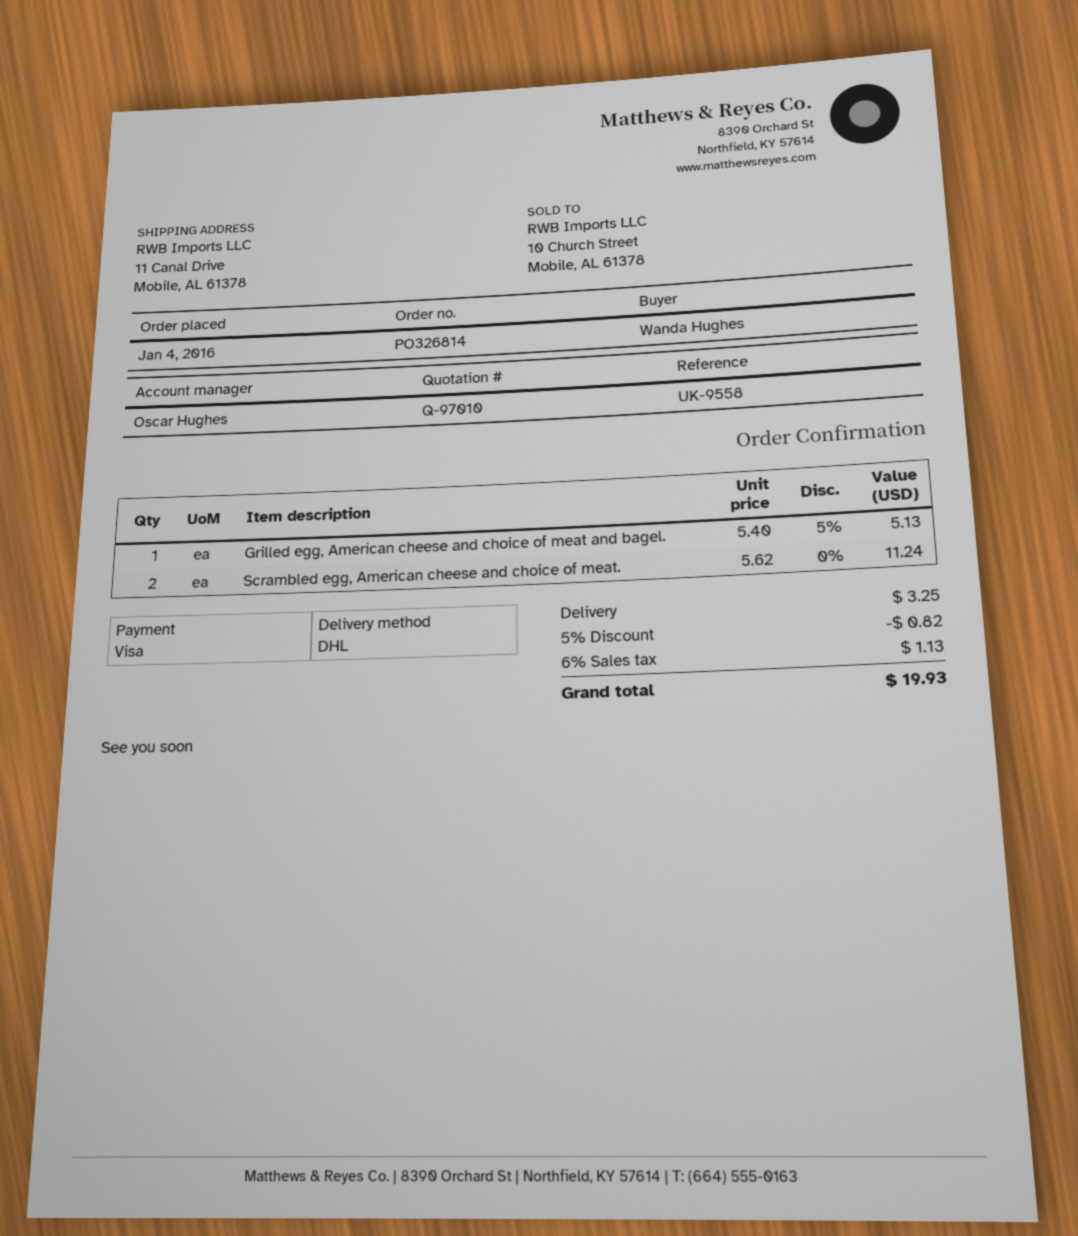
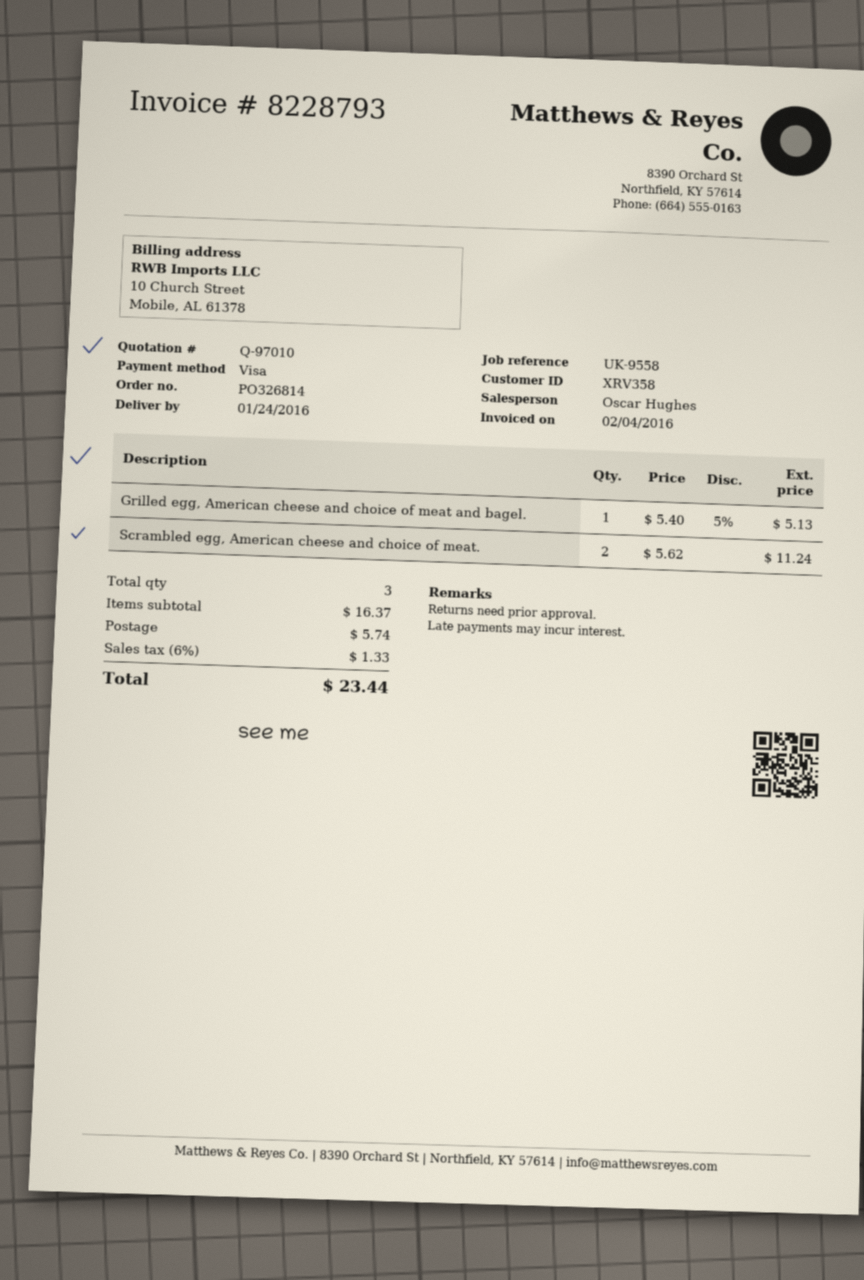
discount: 5% = 0.82 -> none
shipping: 3.25 -> 5.74
tax: 6% = 1.13 -> 6% = 1.33
total: 19.93 -> 23.44

